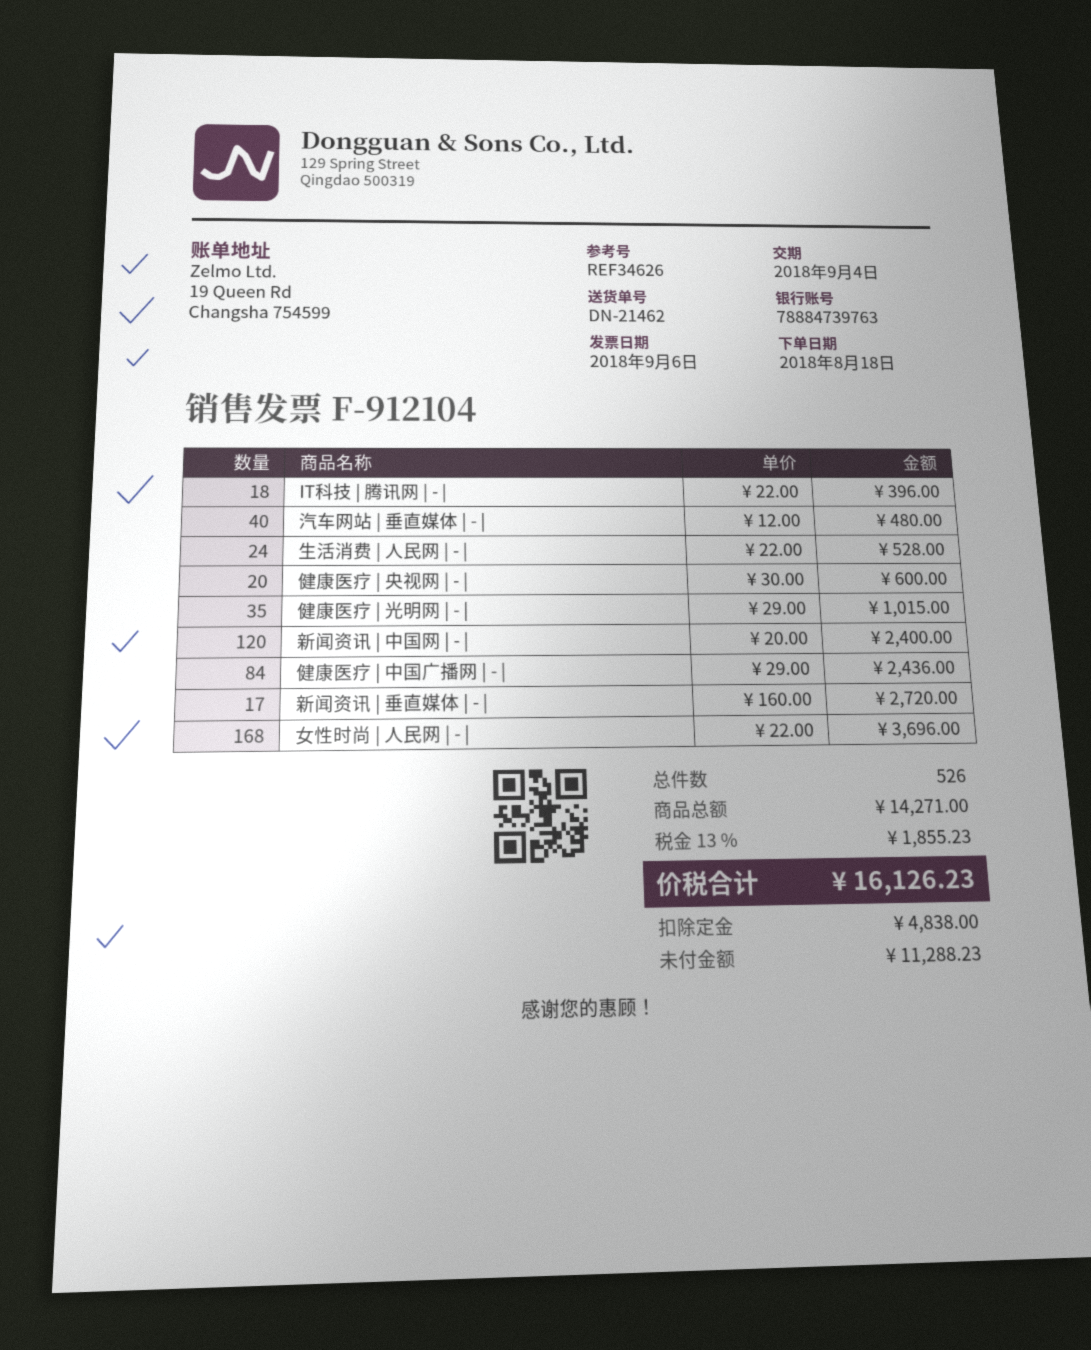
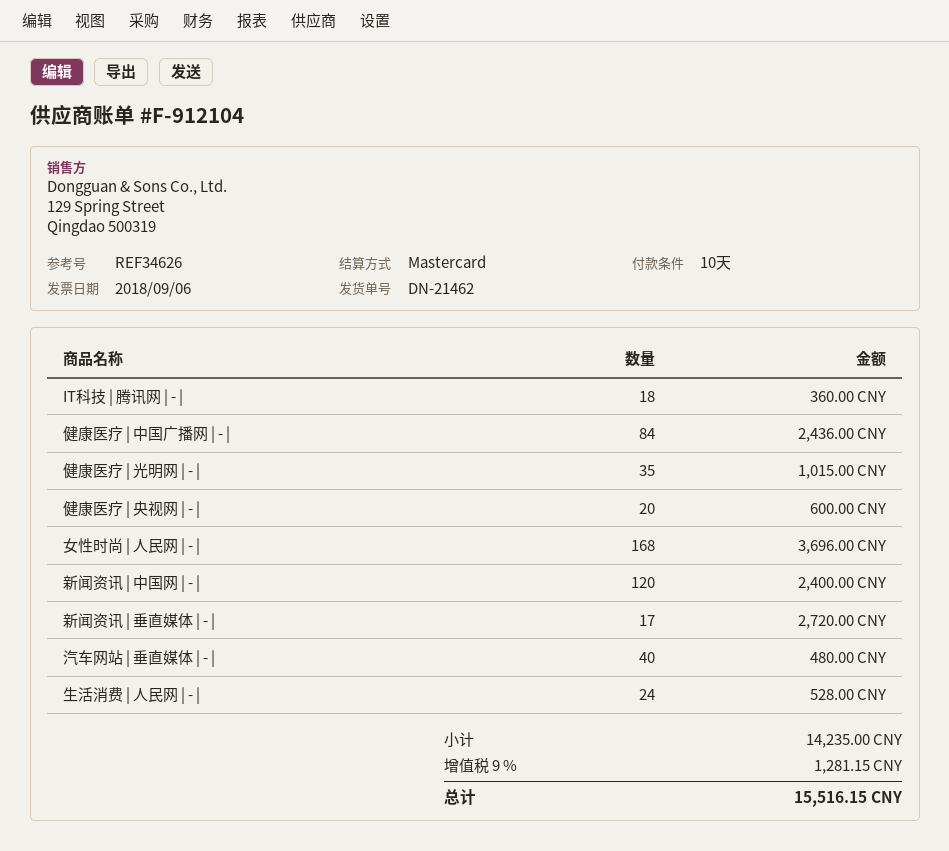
IT科技 | 腾讯网 | - |: 18 for 396.00 -> 18 for 360.00
subtotal: 14271.00 -> 14235.00
tax: 13% = 1855.23 -> 9% = 1281.15
total: 16126.23 -> 15516.15

